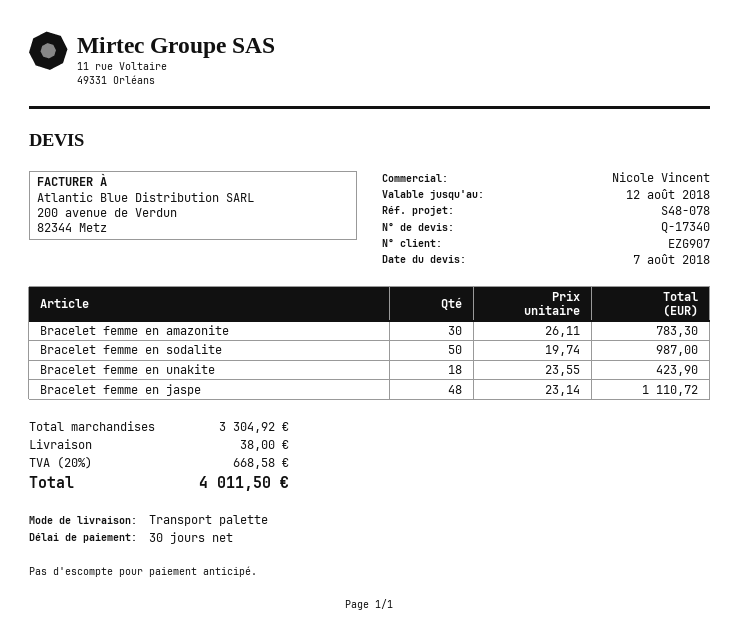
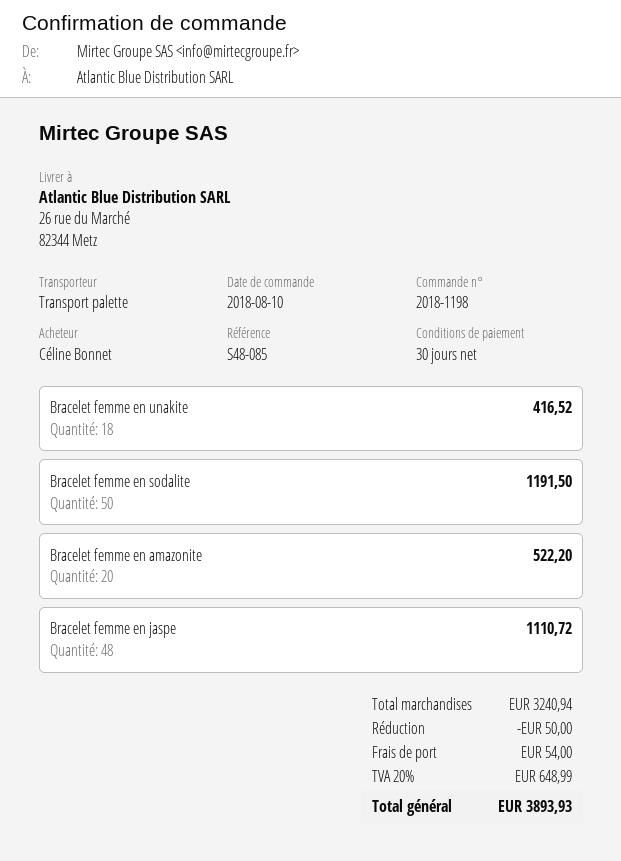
reference: S48-078 -> S48-085
Bracelet femme en amazonite: 30 for 783.30 -> 20 for 522.20
Bracelet femme en sodalite: 50 for 987.00 -> 50 for 1191.50
Bracelet femme en unakite: 18 for 423.90 -> 18 for 416.52
subtotal: 3304.92 -> 3240.94
discount: none -> 50.00
shipping: 38.00 -> 54.00
tax: 20% = 668.58 -> 20% = 648.99
total: 4011.50 -> 3893.93

